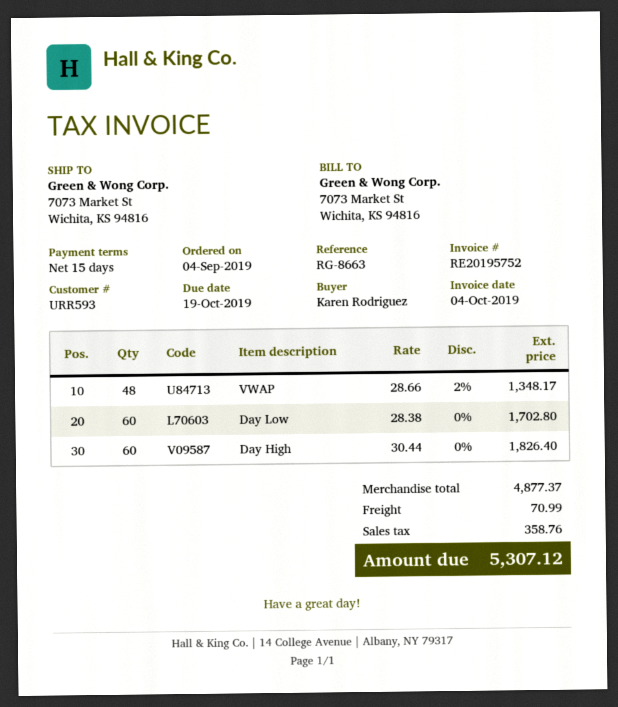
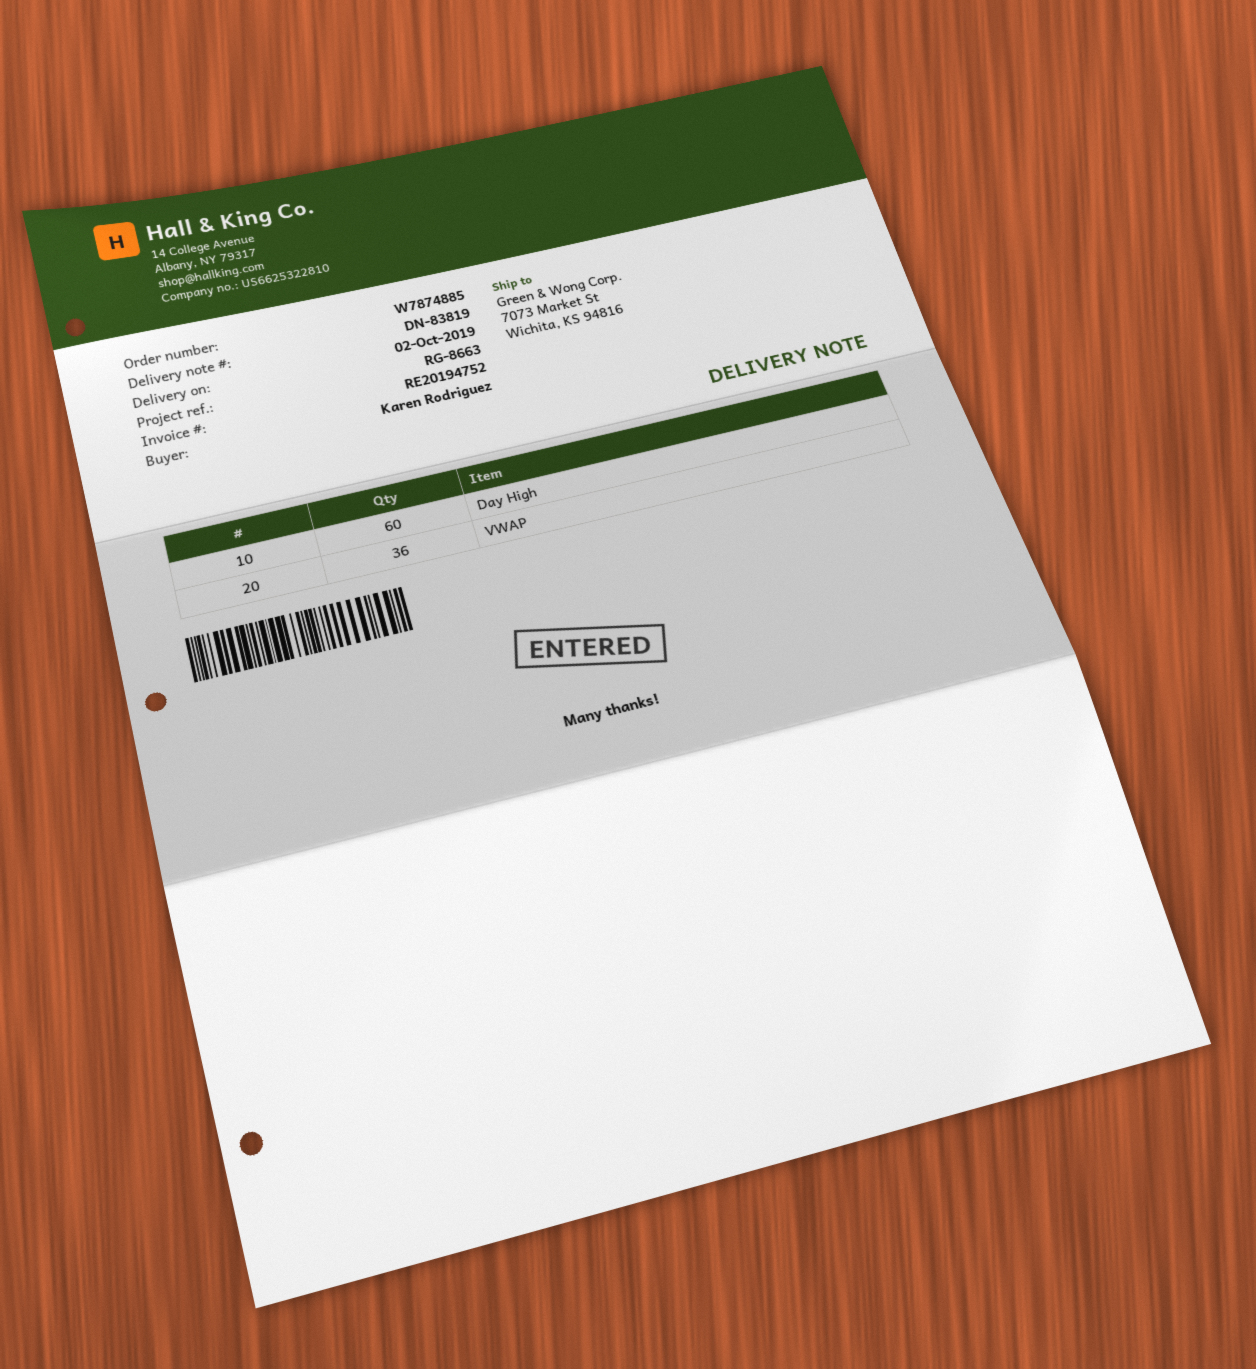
invoice number: RE20195752 -> RE20194752
VWAP: 48 -> 36
Day Low: 60 -> none

